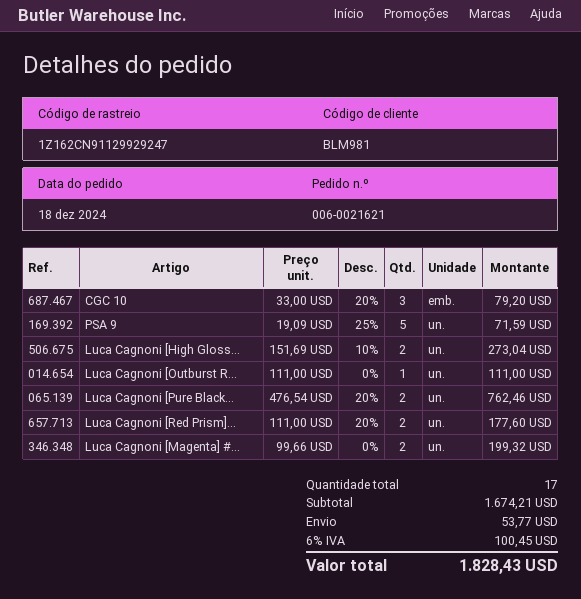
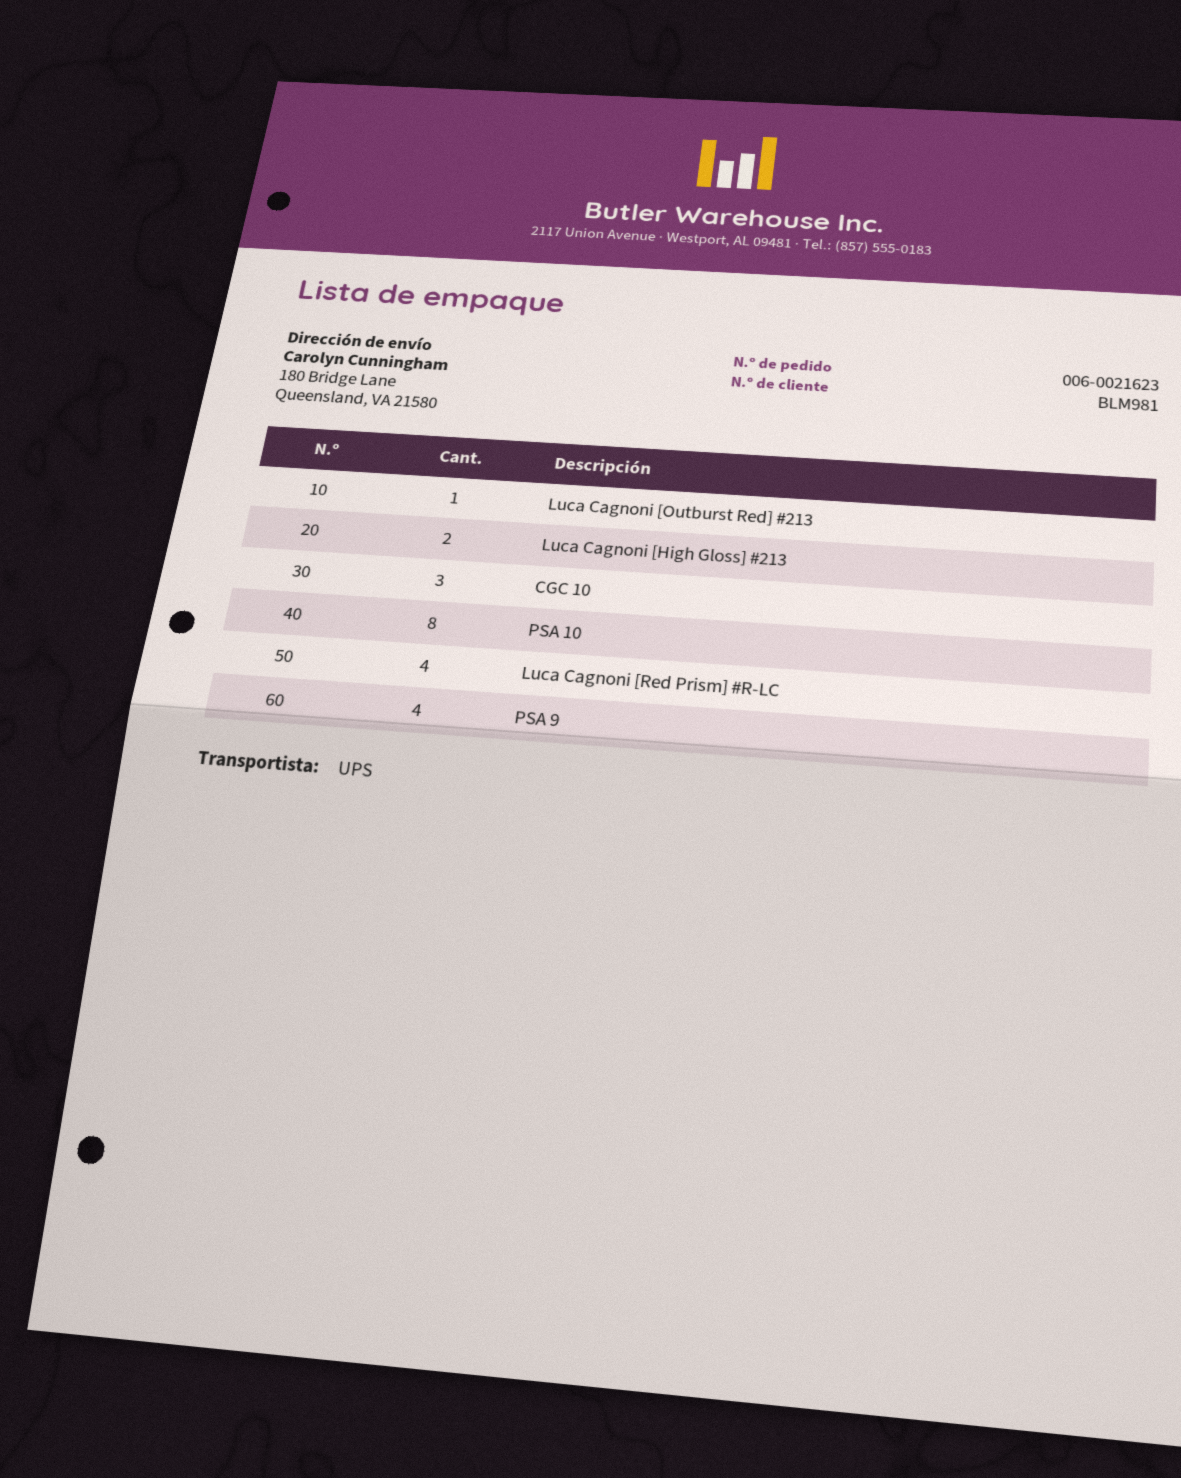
order number: 006-0021621 -> 006-0021623
PSA 9: 5 -> 4
Luca Cagnoni [Pure Black...: 2 -> none
Luca Cagnoni [Red Prism]...: 2 -> 4
Luca Cagnoni [Magenta] #...: 2 -> none
PSA 10: none -> 8

